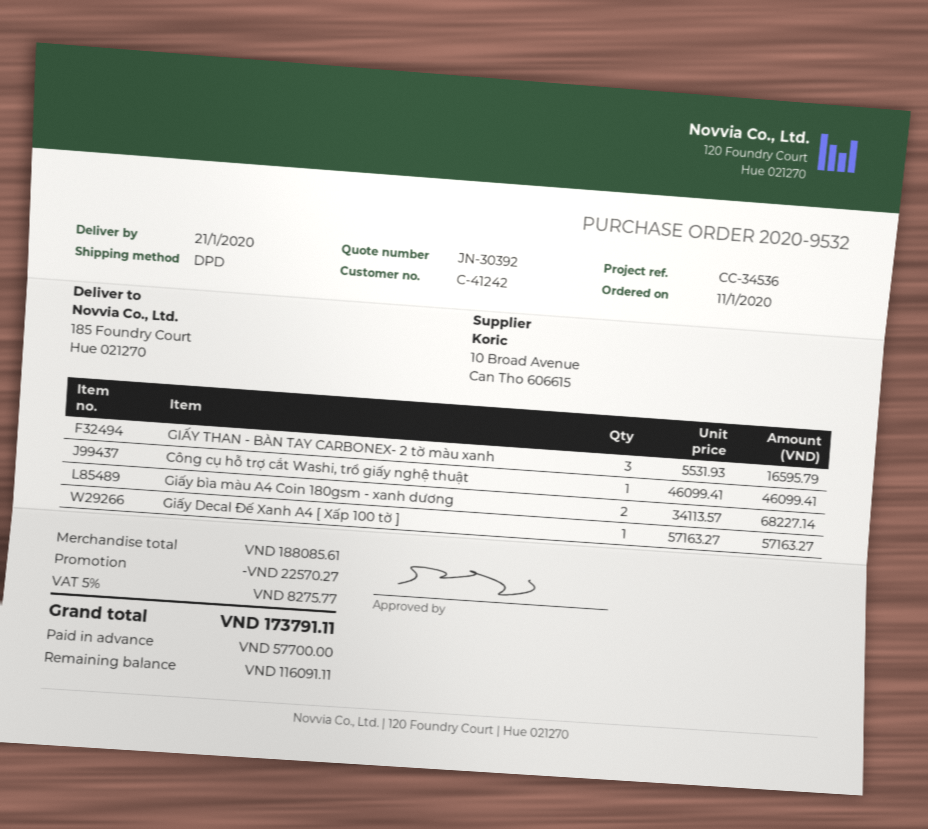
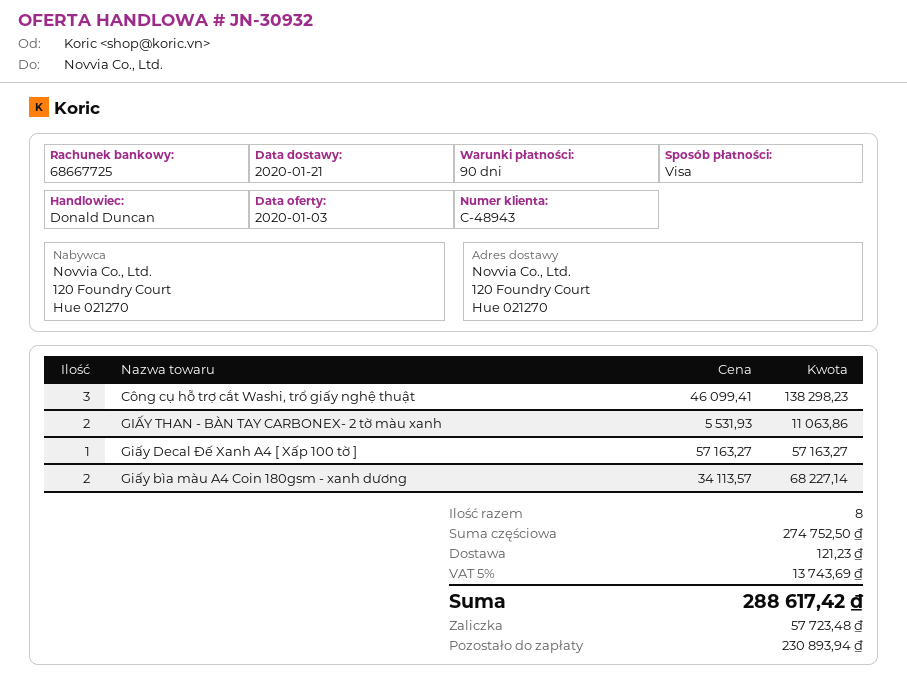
quote number: JN-30392 -> JN-30932
customer number: C-41242 -> C-48943
ship to: 185 Foundry Court, Hue 021270 -> 120 Foundry Court, Hue 021270
GIẤY THAN - BÀN TAY CARBONEX- 2 tờ màu xanh: 3 x 5531.93 = 16595.79 -> 2 x 5531.93 = 11063.86
Công cụ hỗ trợ cắt Washi, trổ giấy nghệ thuật: 1 x 46099.41 = 46099.41 -> 3 x 46099.41 = 138298.23
subtotal: 188085.61 -> 274752.50
discount: 22570.27 -> none
shipping: none -> 121.23
tax: 5% = 8275.77 -> 5% = 13743.69
total: 173791.11 -> 288617.42
deposit: 57700.00 -> 57723.48
balance: 116091.11 -> 230893.94

